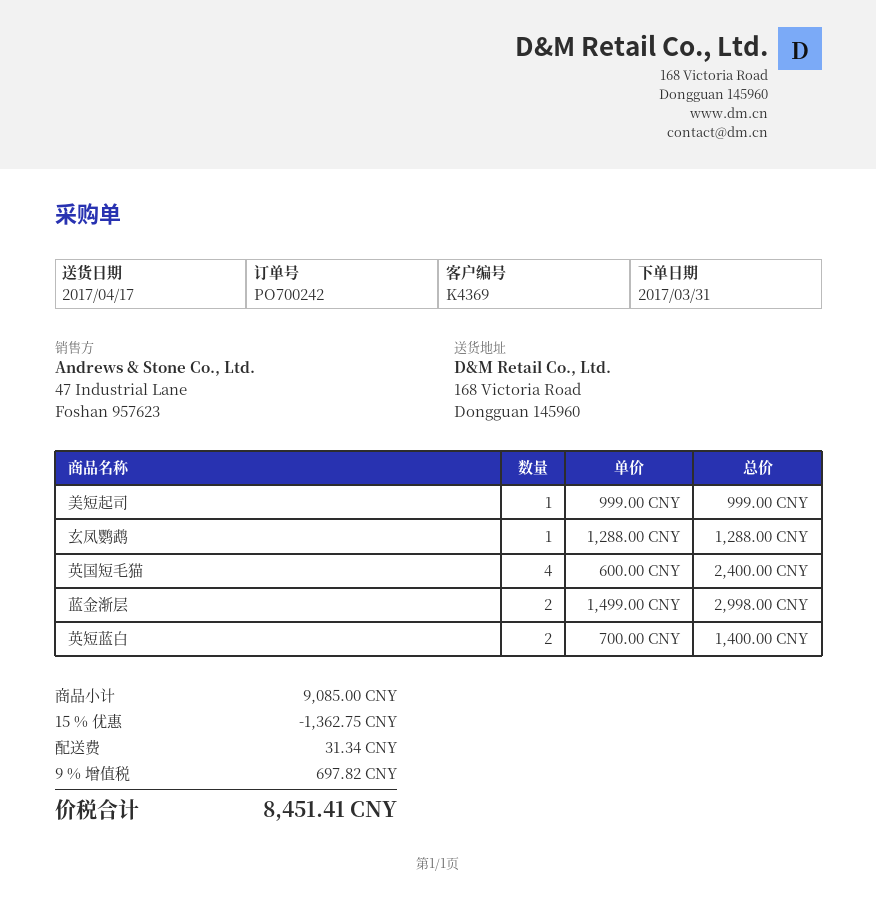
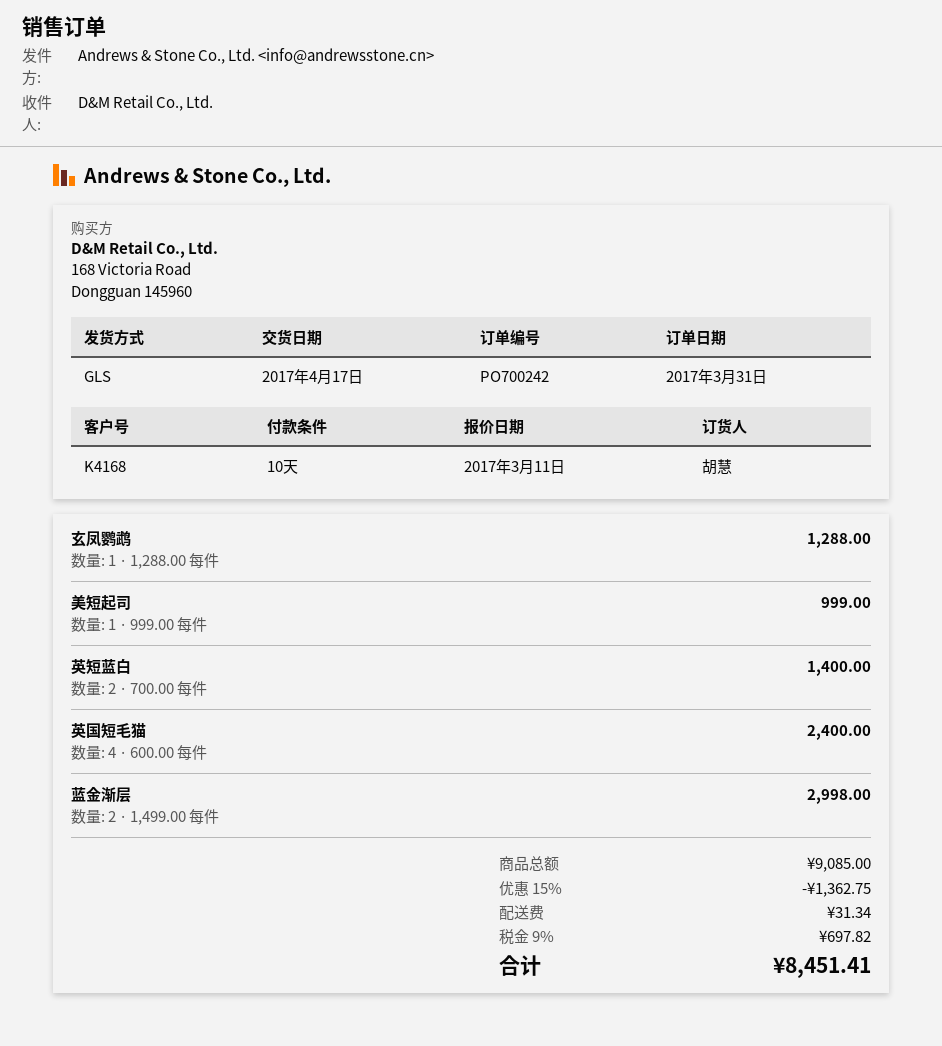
customer number: K4369 -> K4168

